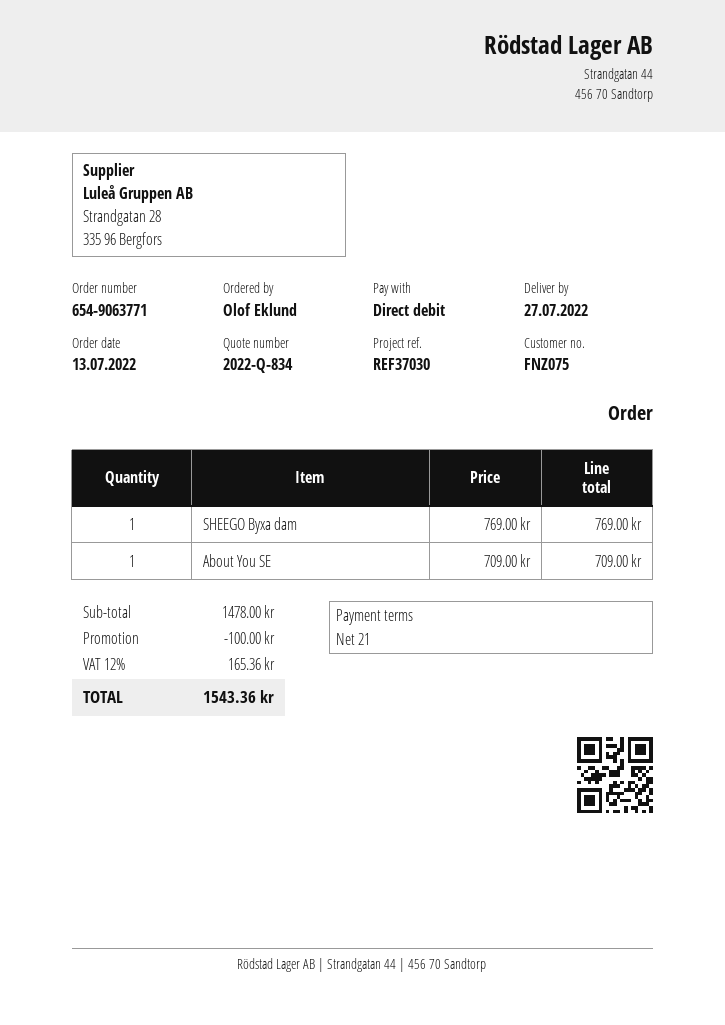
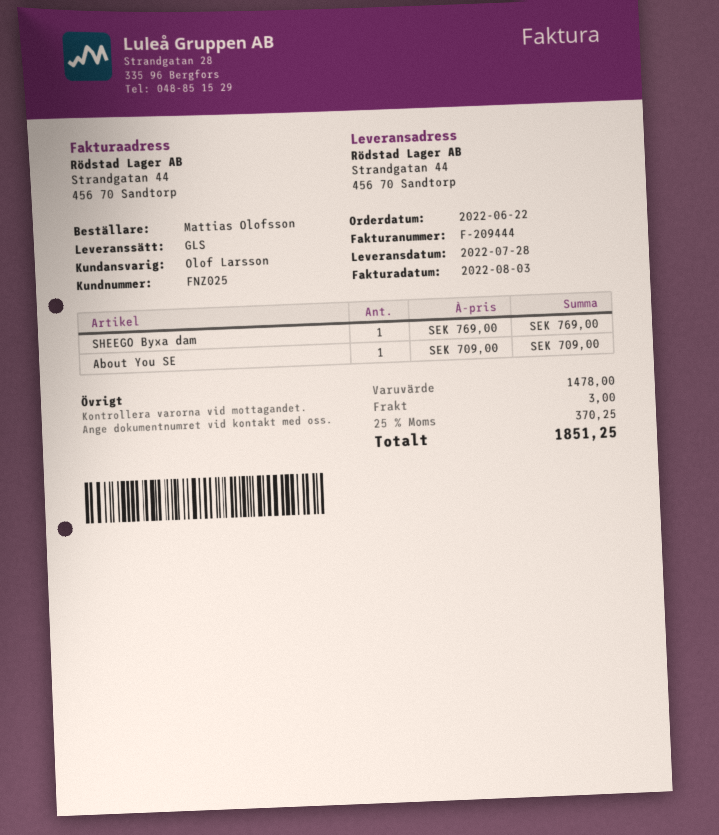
order date: 2022-07-13 -> 2022-06-22
delivery date: 2022-07-27 -> 2022-07-28
customer number: FNZ075 -> FNZ025
ordered by: Olof Eklund -> Mattias Olofsson
discount: 100.00 -> none
shipping: none -> 3.00
tax: 12% = 165.36 -> 25% = 370.25
total: 1543.36 -> 1851.25

